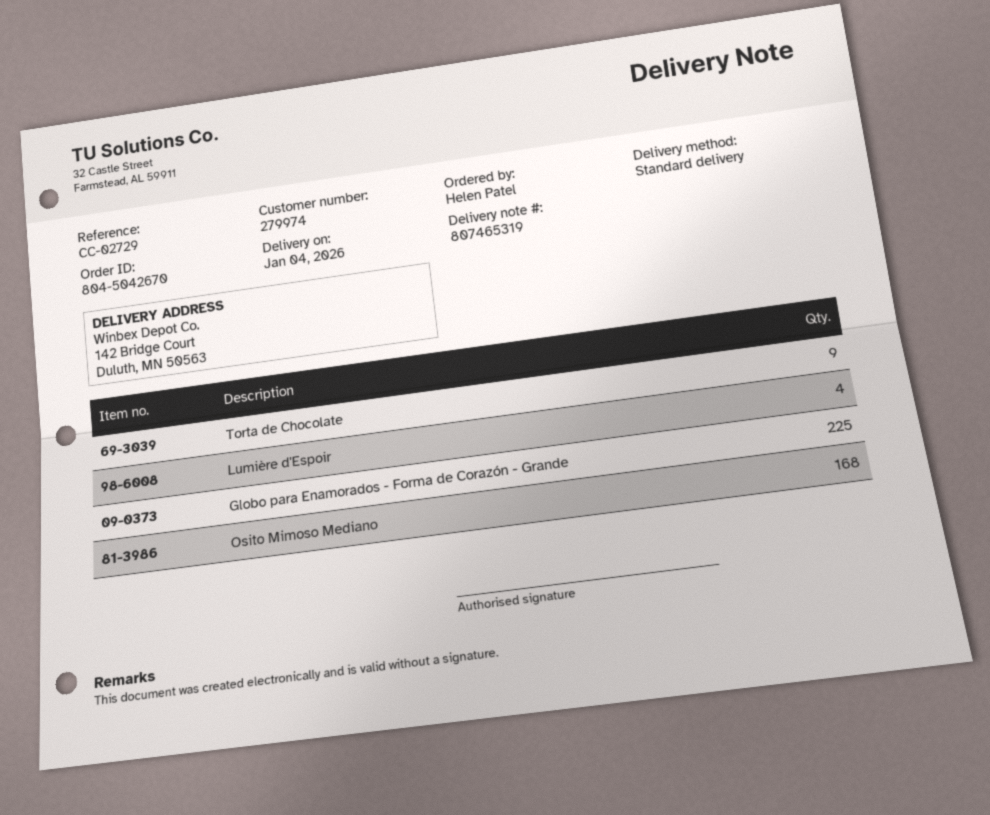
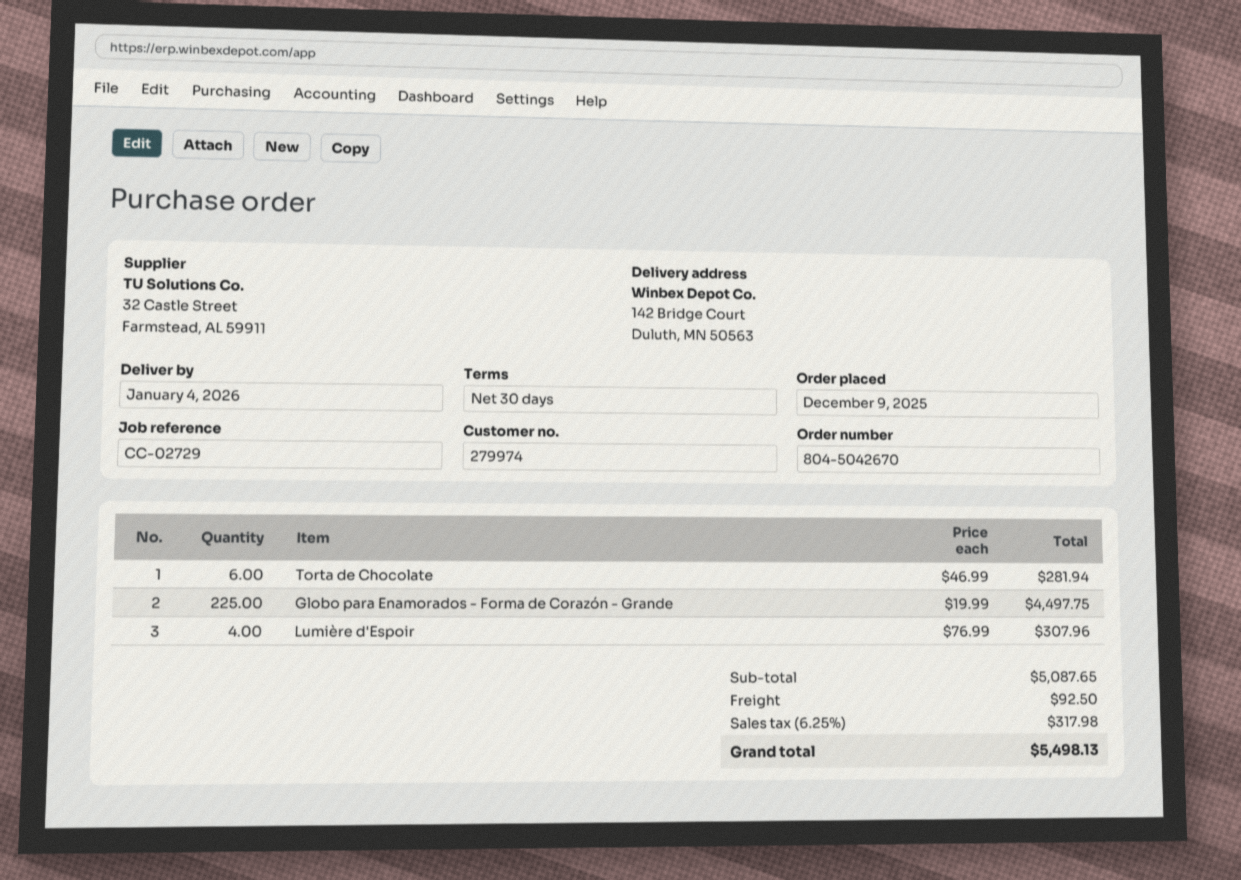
Torta de Chocolate: 9 -> 6
Osito Mimoso Mediano: 168 -> none

